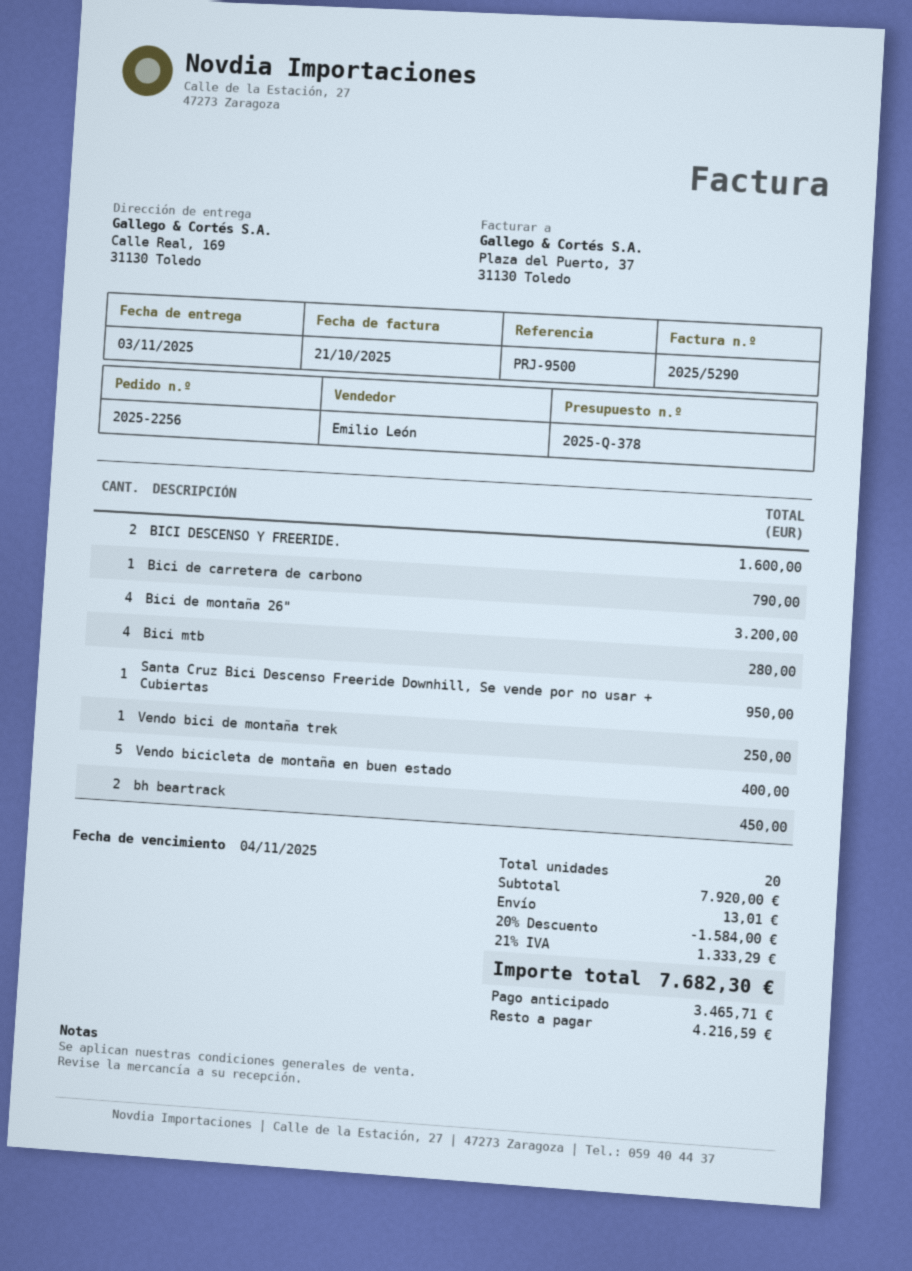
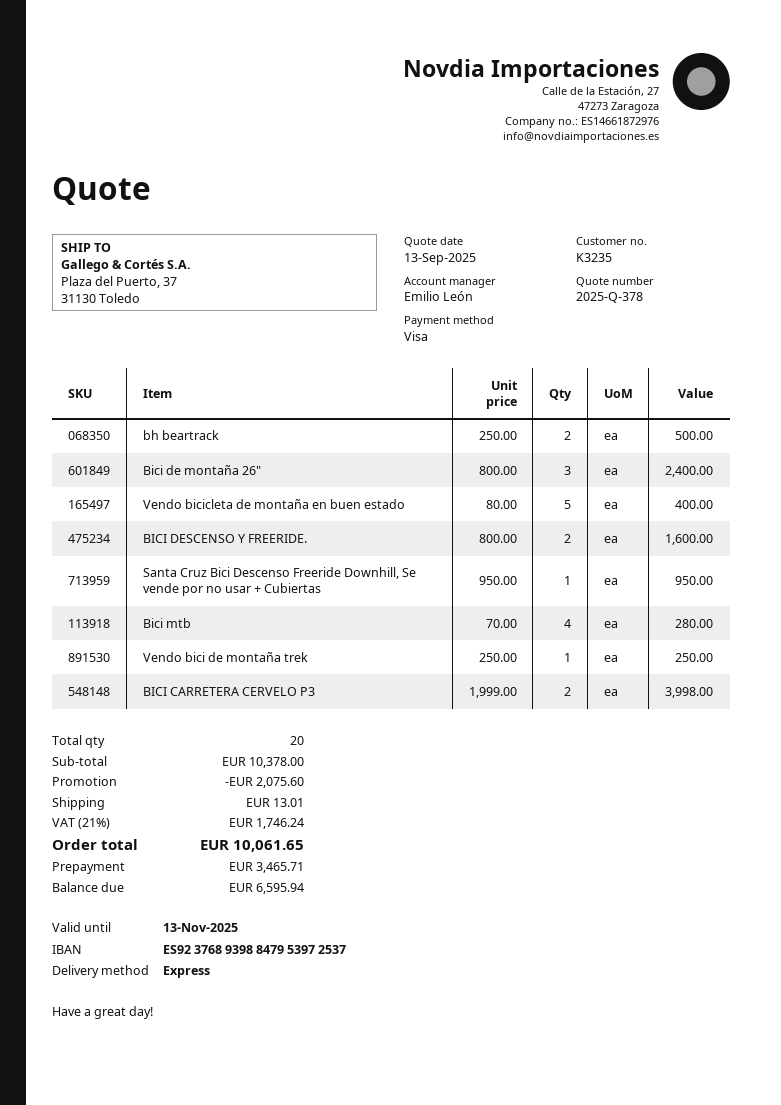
ship to: Calle Real, 169, 31130 Toledo -> Plaza del Puerto, 37, 31130 Toledo
Bici de carretera de carbono: 1 for 790.00 -> none
Bici de montaña 26": 4 for 3200.00 -> 3 for 2400.00
bh beartrack: 2 for 450.00 -> 2 for 500.00
BICI CARRETERA CERVELO P3: none -> 2 for 3998.00
subtotal: 7920.00 -> 10378.00
discount: 1584.00 -> 2075.60
tax: 21% = 1333.29 -> 21% = 1746.24
total: 7682.30 -> 10061.65
balance: 4216.59 -> 6595.94

